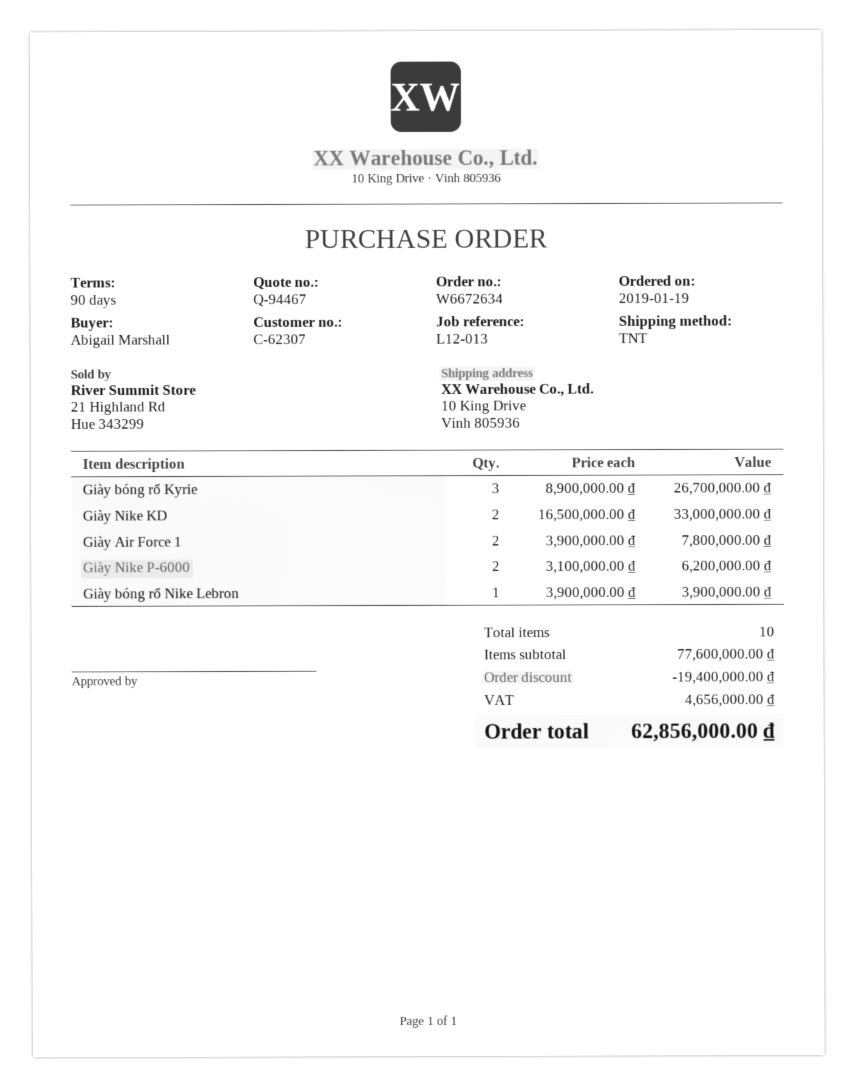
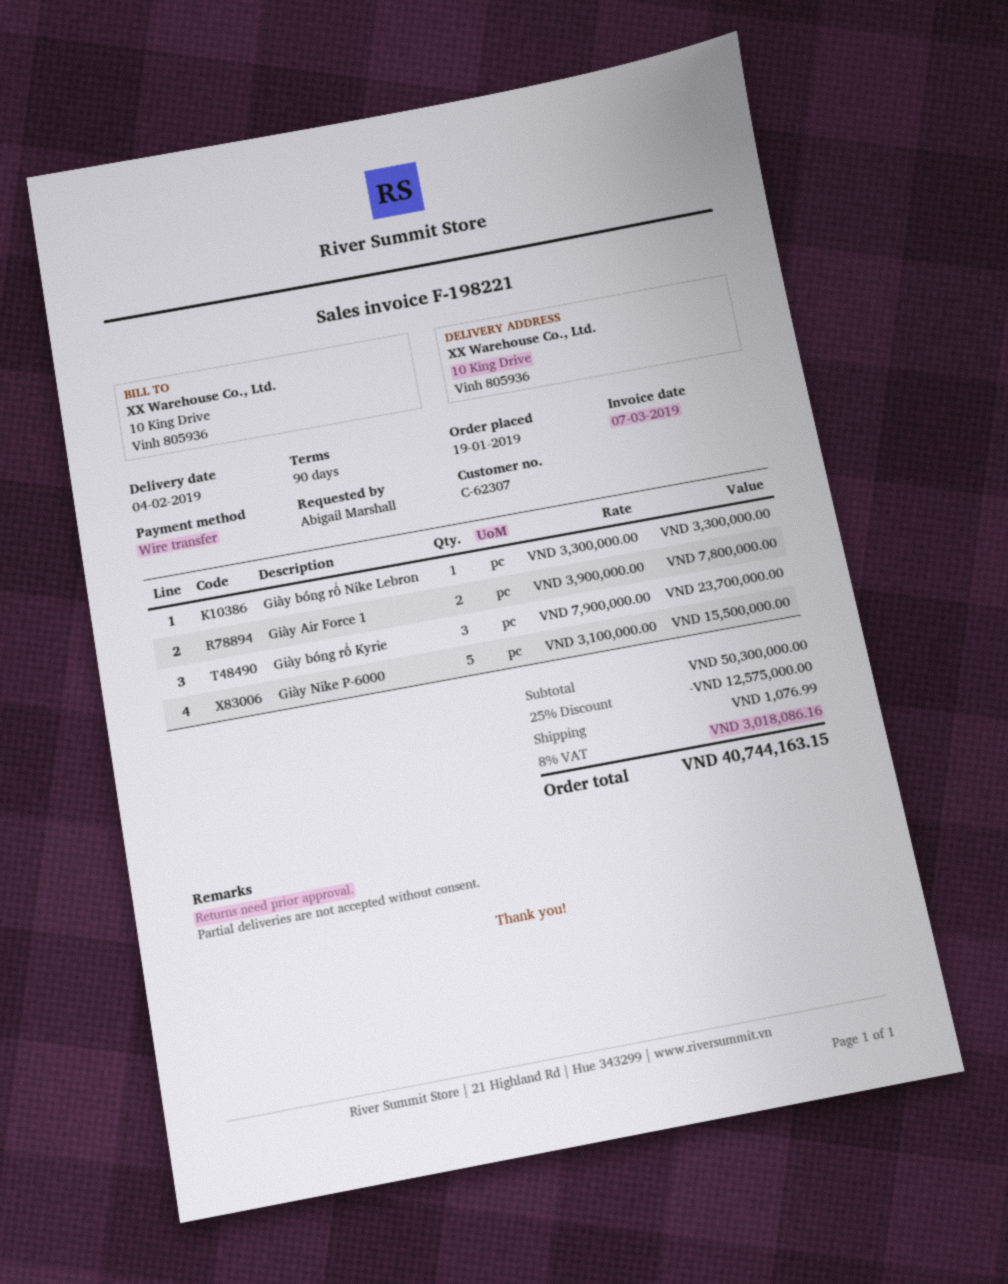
Giày bóng rổ Kyrie: 3 x 8900000.00 = 26700000.00 -> 3 x 7900000.00 = 23700000.00
Giày Nike KD: 2 x 16500000.00 = 33000000.00 -> none
Giày Nike P-6000: 2 x 3100000.00 = 6200000.00 -> 5 x 3100000.00 = 15500000.00
Giày bóng rổ Nike Lebron: 1 x 3900000.00 = 3900000.00 -> 1 x 3300000.00 = 3300000.00
subtotal: 77600000.00 -> 50300000.00
discount: 19400000.00 -> 12575000.00
shipping: none -> 1076.99
tax: 4656000.00 -> 3018086.16
total: 62856000.00 -> 40744163.15

